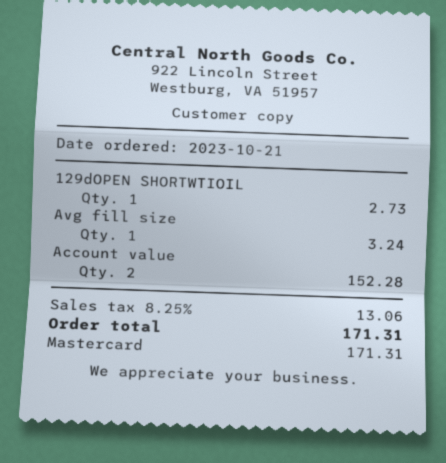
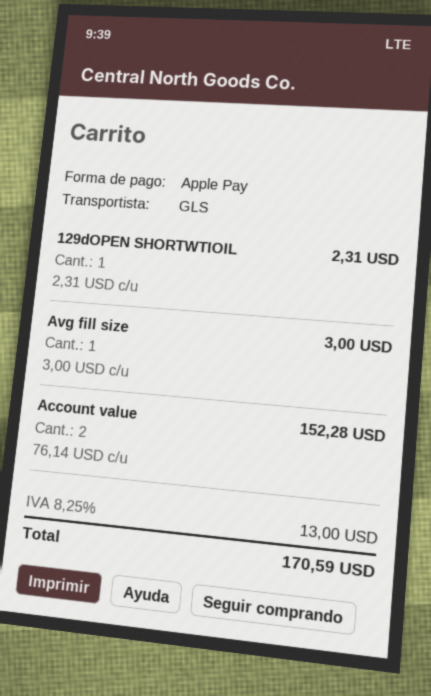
payment method: Mastercard -> Apple Pay
129dOPEN SHORTWTIOIL: 1 for 2.73 -> 1 for 2.31
Avg fill size: 1 for 3.24 -> 1 for 3.00
tax: 8.25% = 13.06 -> 8.25% = 13.00
total: 171.31 -> 170.59

